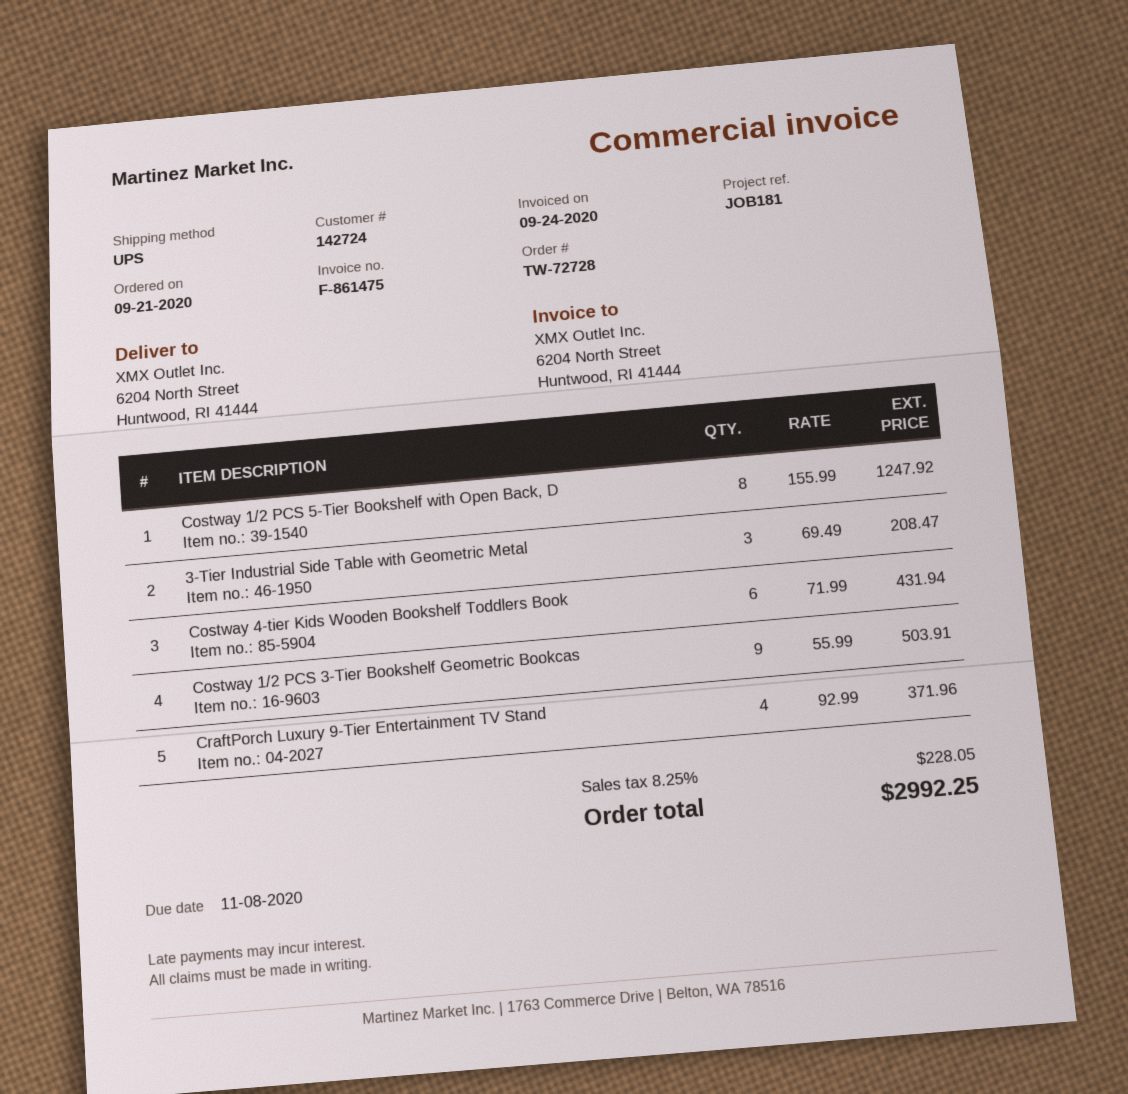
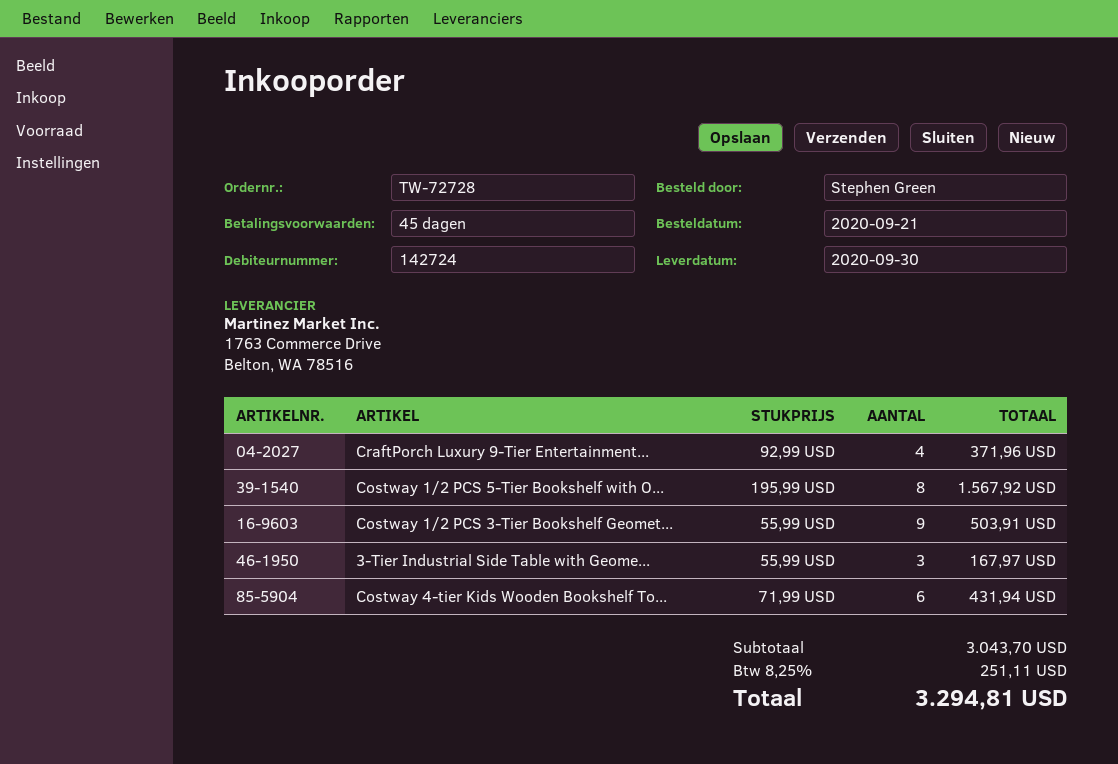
Costway 1/2 PCS 5-Tier Bookshelf with Open Back, D: 8 x 155.99 = 1247.92 -> 8 x 195.99 = 1567.92
3-Tier Industrial Side Table with Geometric Metal: 3 x 69.49 = 208.47 -> 3 x 55.99 = 167.97
tax: 8.25% = 228.05 -> 8.25% = 251.11
total: 2992.25 -> 3294.81

